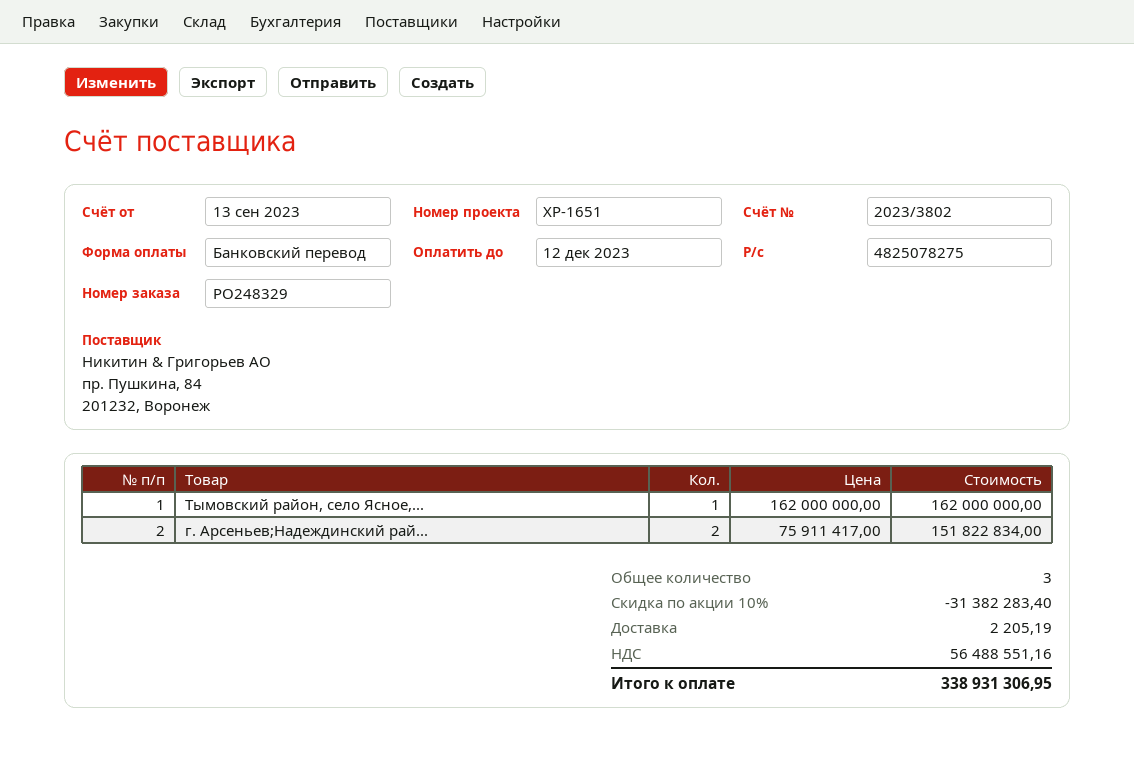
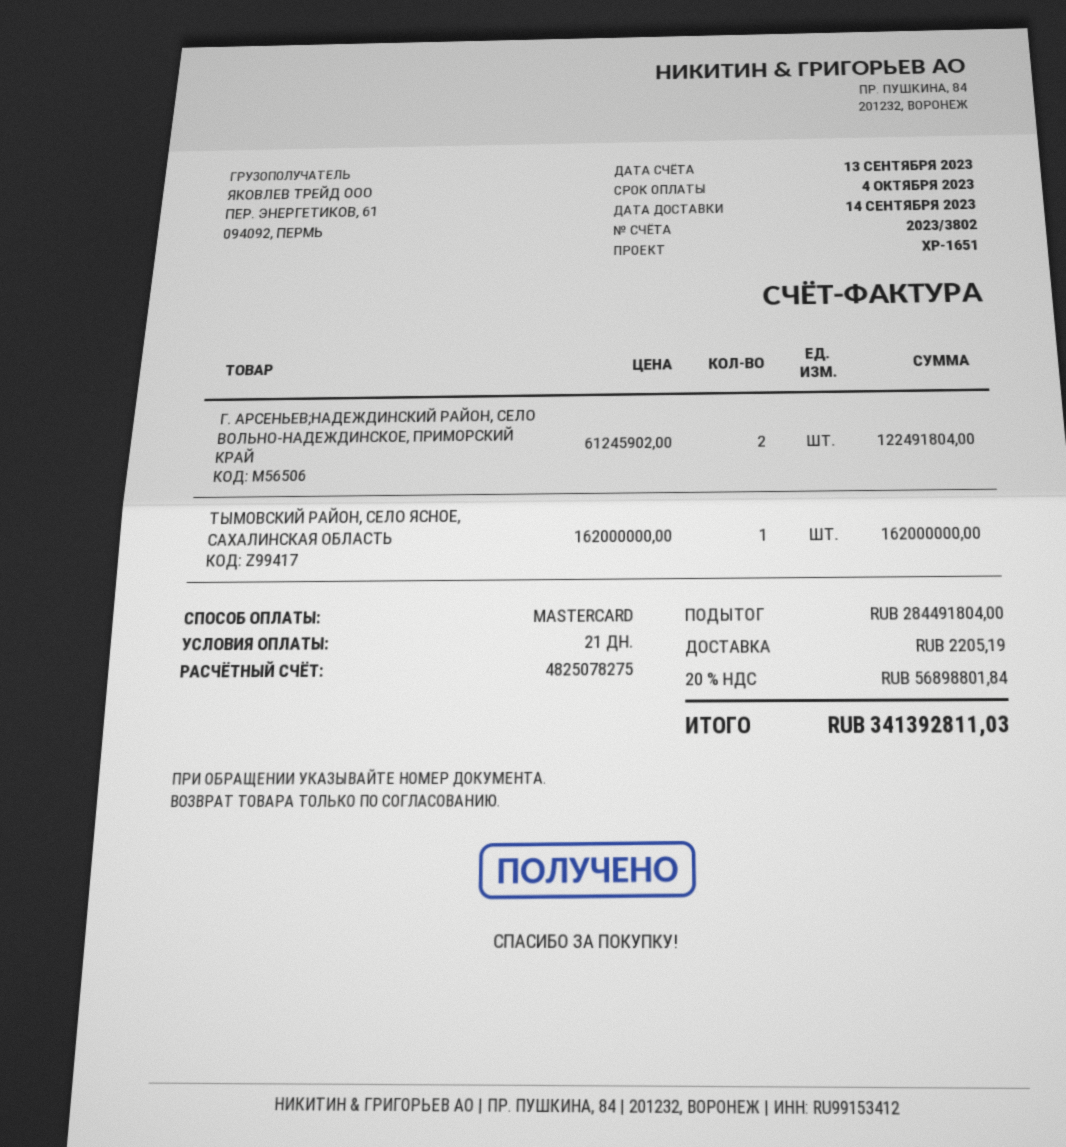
due date: 2023-12-12 -> 2023-10-04
payment method: bank transfer -> Mastercard
г. Арсеньев;Надеждинский рай...: 2 x 75911417.00 = 151822834.00 -> 2 x 61245902.00 = 122491804.00
discount: 10% = 31382283.40 -> none
tax: 56488551.16 -> 56898801.84
total: 338931306.95 -> 341392811.03

